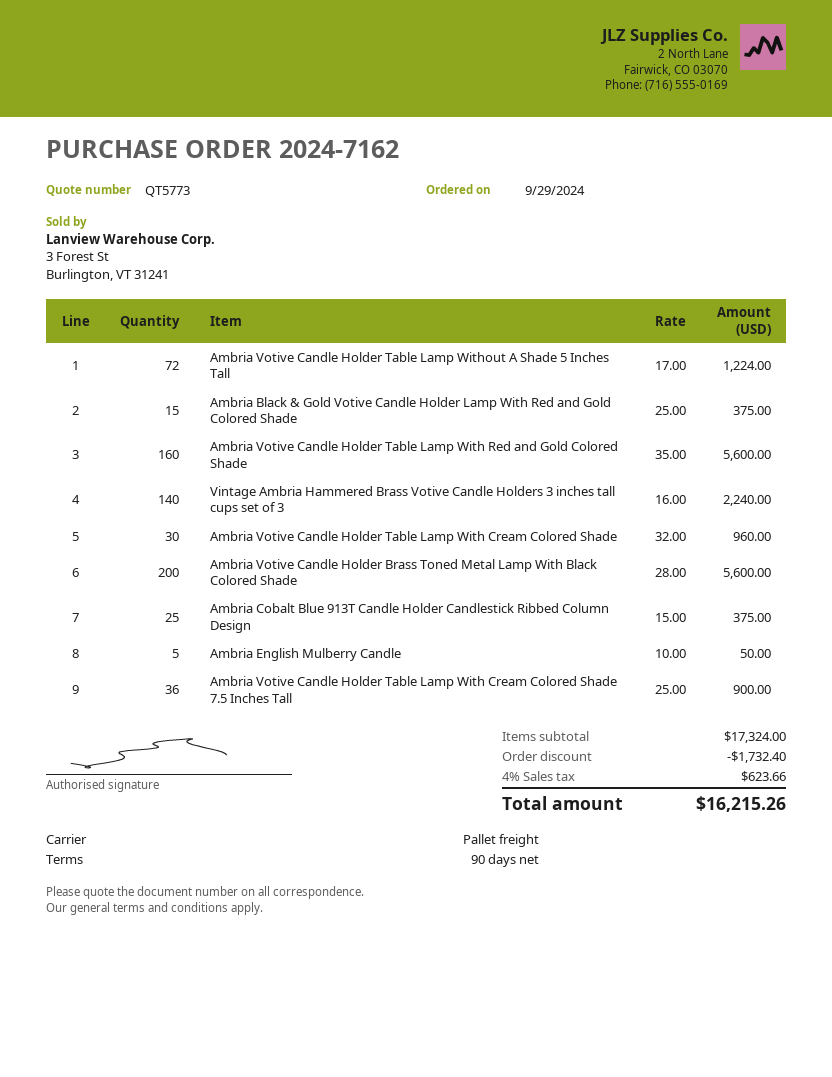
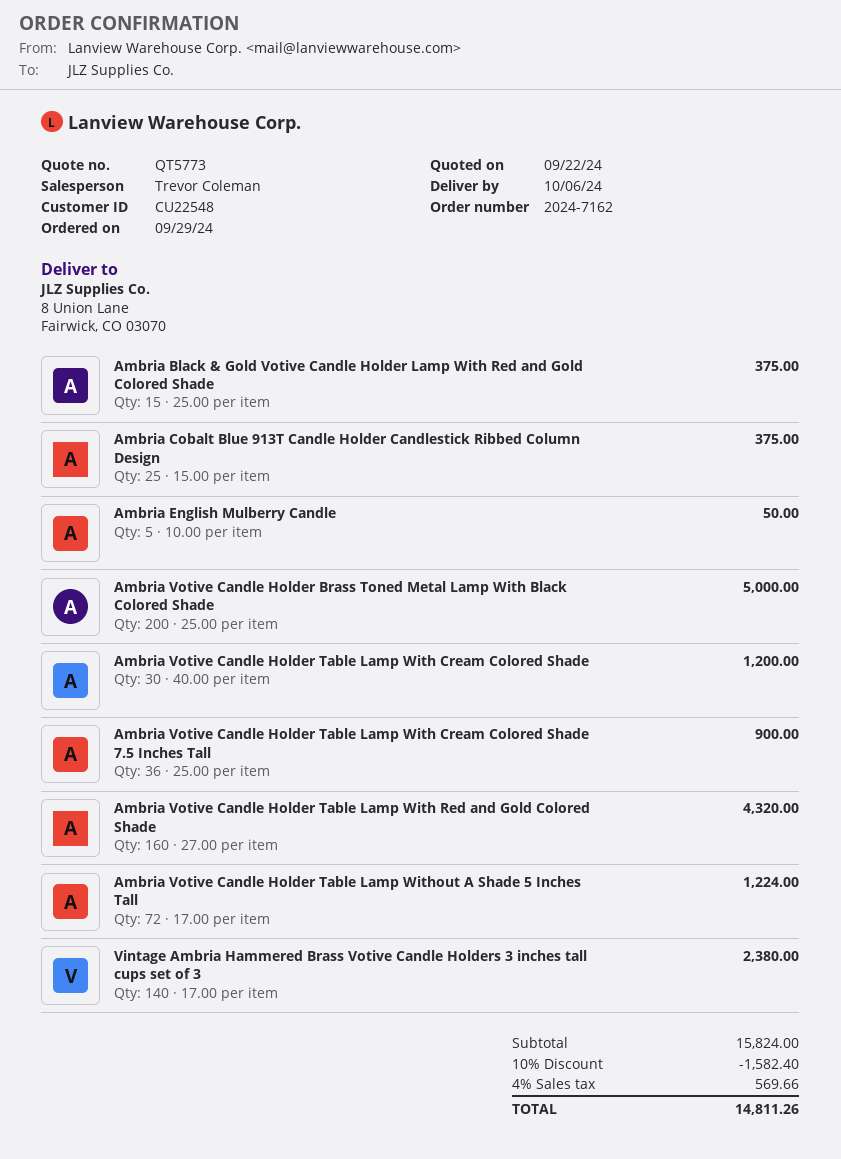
Ambria Votive Candle Holder Table Lamp With Red and Gold Colored Shade: 160 x 35.00 = 5600.00 -> 160 x 27.00 = 4320.00
Vintage Ambria Hammered Brass Votive Candle Holders 3 inches tall cups set of 3: 140 x 16.00 = 2240.00 -> 140 x 17.00 = 2380.00
Ambria Votive Candle Holder Table Lamp With Cream Colored Shade: 30 x 32.00 = 960.00 -> 30 x 40.00 = 1200.00
Ambria Votive Candle Holder Brass Toned Metal Lamp With Black Colored Shade: 200 x 28.00 = 5600.00 -> 200 x 25.00 = 5000.00
subtotal: 17324.00 -> 15824.00
discount: 1732.40 -> 1582.40
tax: 4% = 623.66 -> 4% = 569.66
total: 16215.26 -> 14811.26

